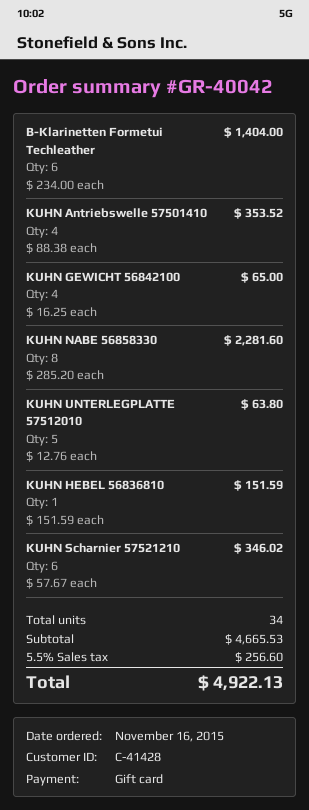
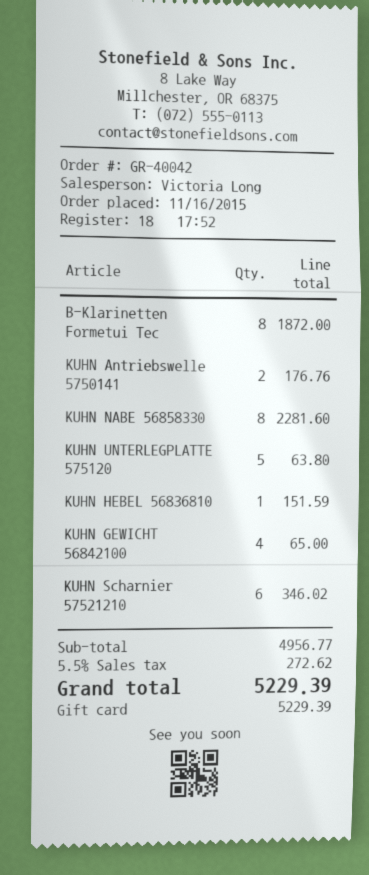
B-Klarinetten Formetui Techleather: 6 for 1404.00 -> 8 for 1872.00
KUHN Antriebswelle 57501410: 4 for 353.52 -> 2 for 176.76
subtotal: 4665.53 -> 4956.77
tax: 5.5% = 256.60 -> 5.5% = 272.62
total: 4922.13 -> 5229.39

